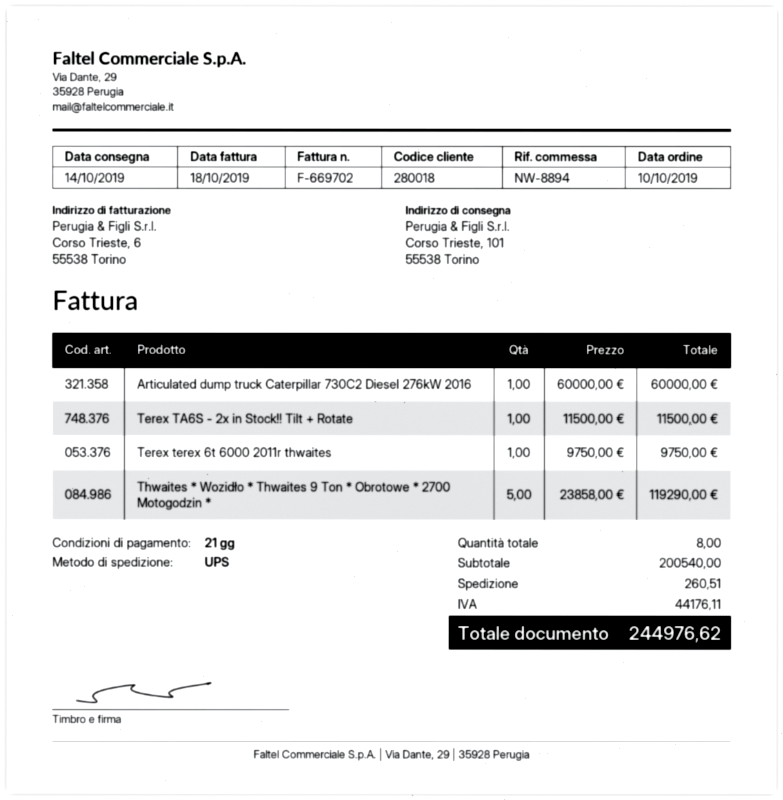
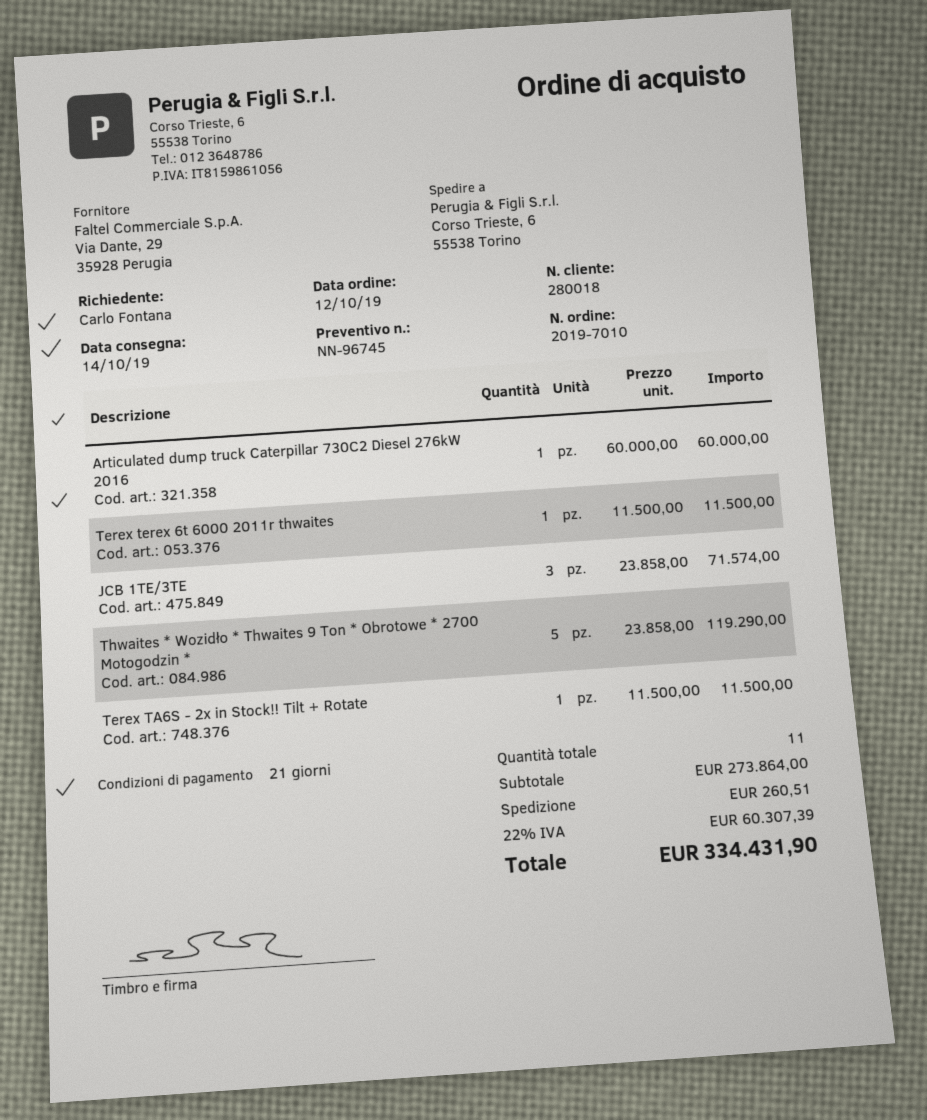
order date: 2019-10-10 -> 2019-10-12
ship to: Corso Trieste, 101, 55538 Torino -> Corso Trieste, 6, 55538 Torino
Terex terex 6t 6000 2011r thwaites: 1 x 9750.00 = 9750.00 -> 1 x 11500.00 = 11500.00
JCB 1TE/3TE: none -> 3 x 23858.00 = 71574.00
total quantity: 8 -> 11
subtotal: 200540.00 -> 273864.00
tax: 44176.11 -> 60307.39
total: 244976.62 -> 334431.90

